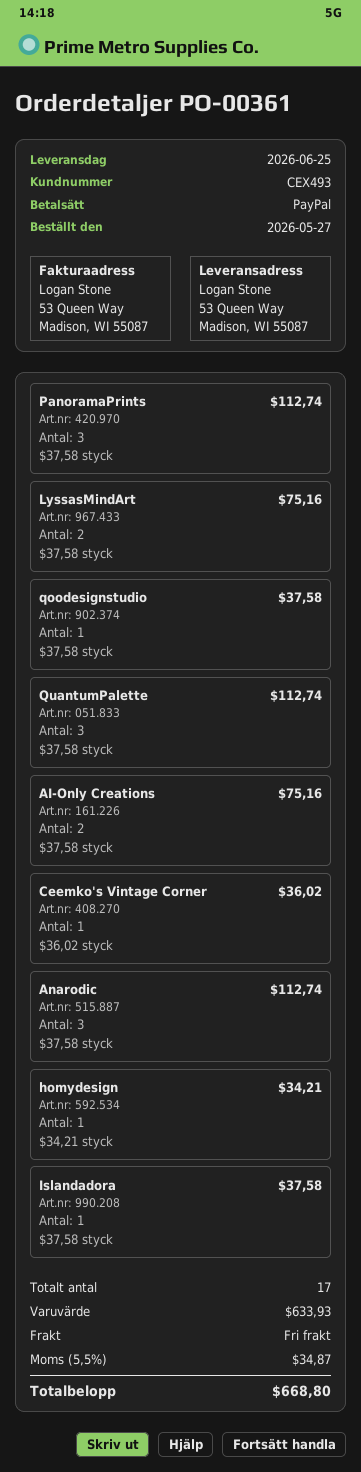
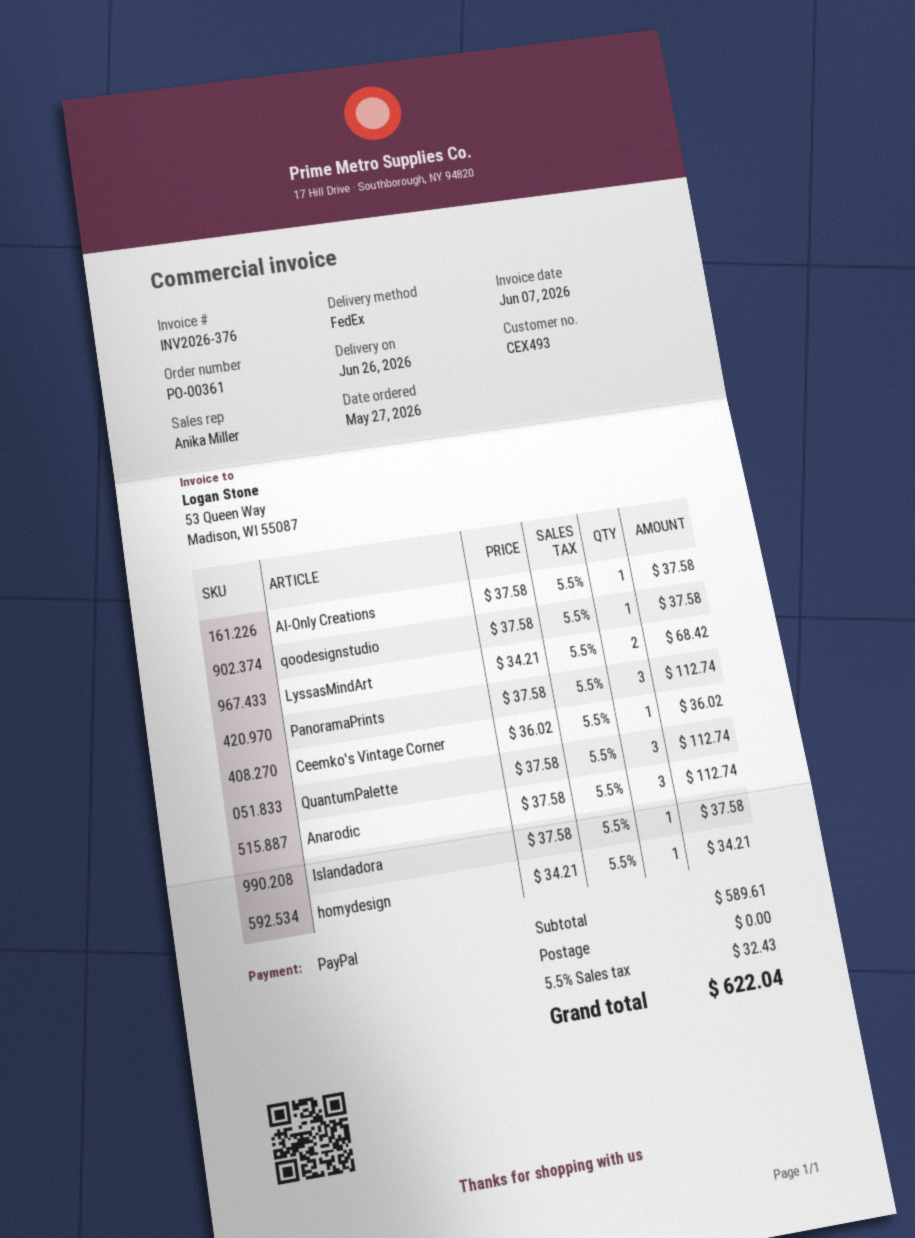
delivery date: 2026-06-25 -> 2026-06-26
LyssasMindArt: 2 x 37.58 = 75.16 -> 2 x 34.21 = 68.42
AI-Only Creations: 2 x 37.58 = 75.16 -> 1 x 37.58 = 37.58
subtotal: 633.93 -> 589.61
tax: 5.5% = 34.87 -> 5.5% = 32.43
total: 668.80 -> 622.04

